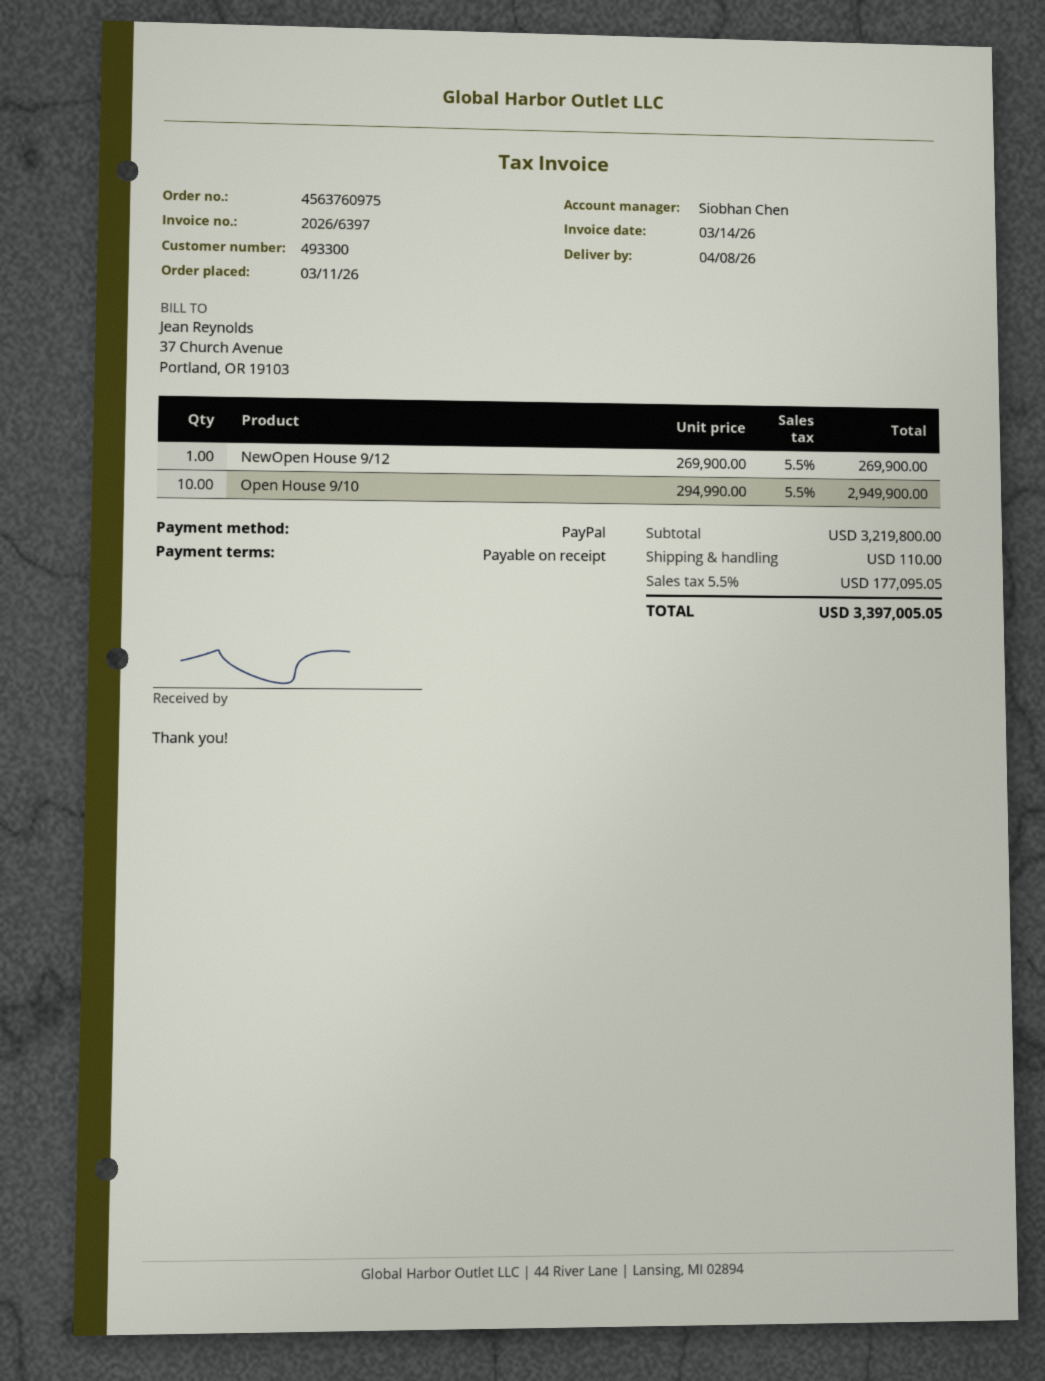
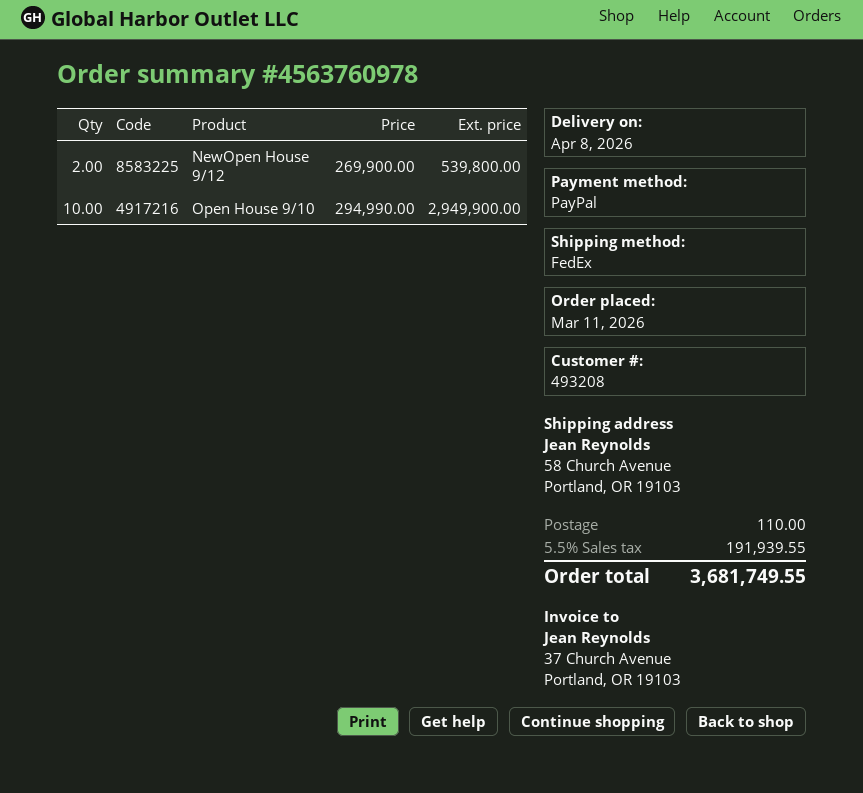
order number: 4563760975 -> 4563760978
customer number: 493300 -> 493208
NewOpen House 9/12: 1 x 269900.00 = 269900.00 -> 2 x 269900.00 = 539800.00
tax: 5.5% = 177095.05 -> 5.5% = 191939.55
total: 3397005.05 -> 3681749.55

